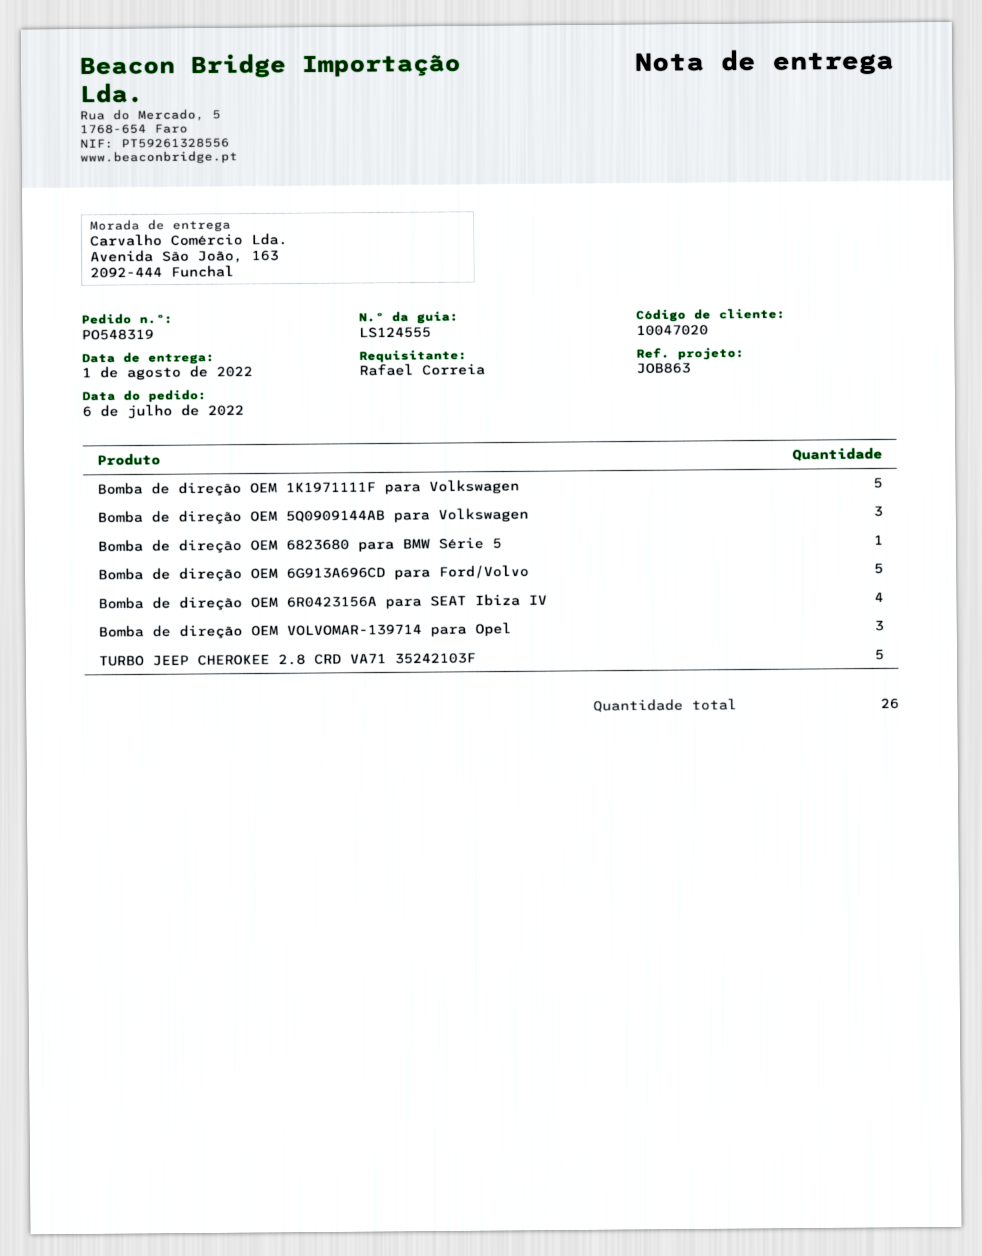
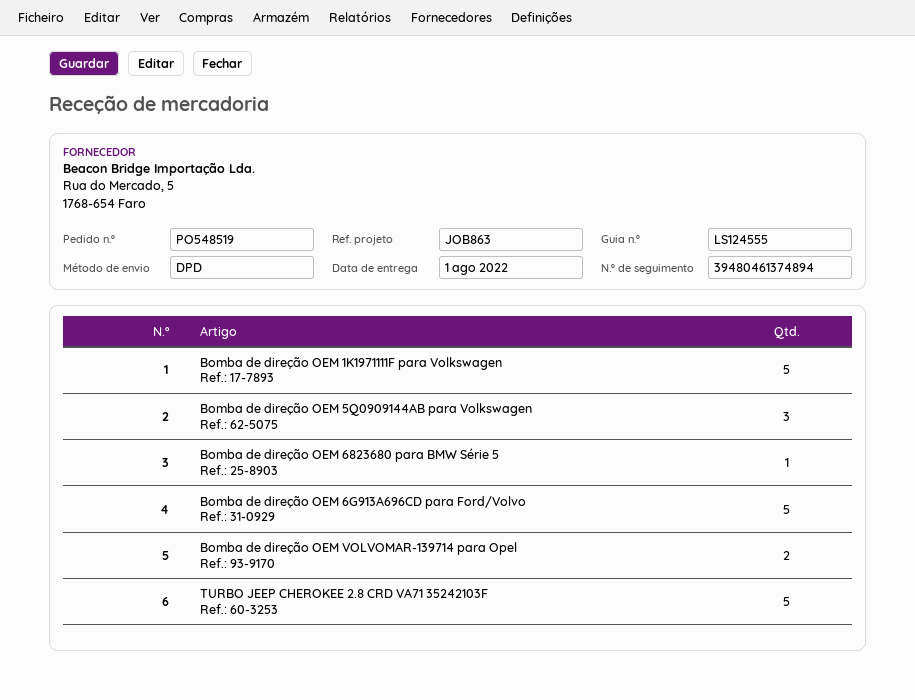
order number: PO548319 -> PO548519
Bomba de direção OEM 6R0423156A para SEAT Ibiza IV: 4 -> none
Bomba de direção OEM VOLVOMAR-139714 para Opel: 3 -> 2

